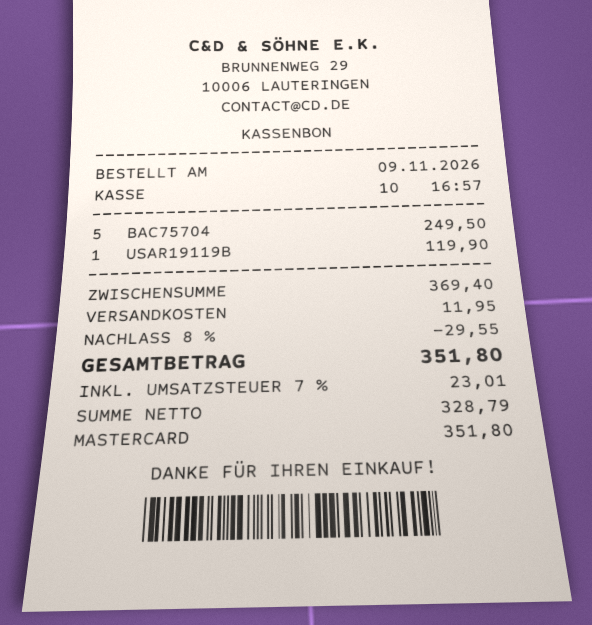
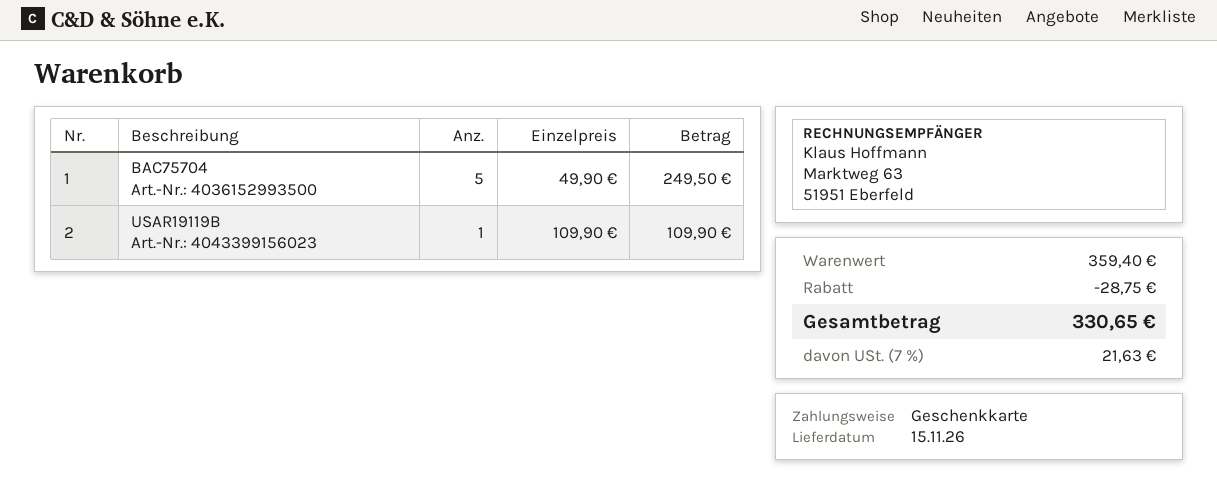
payment method: Mastercard -> gift card
USAR19119B: 1 for 119.90 -> 1 for 109.90
subtotal: 369.40 -> 359.40
discount: 29.55 -> 28.75
shipping: 11.95 -> none
tax: 7% = 23.01 -> 7% = 21.63
total: 351.80 -> 330.65

